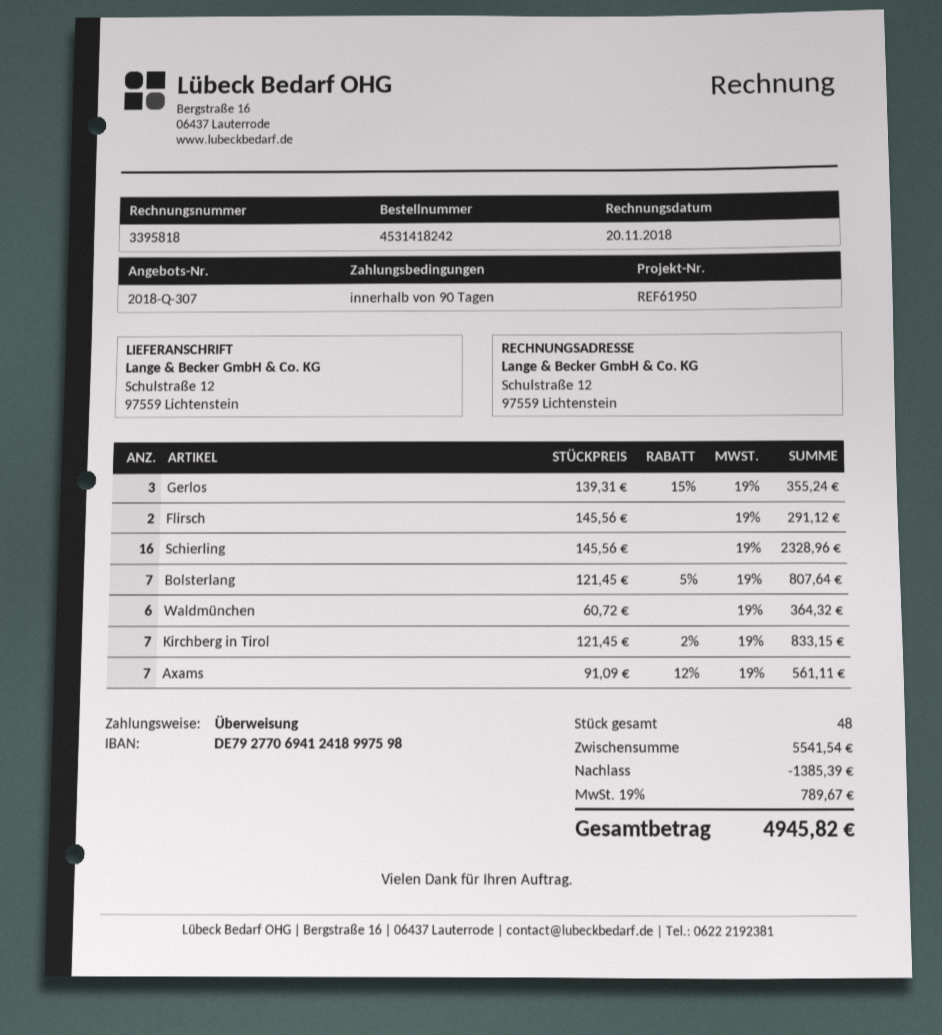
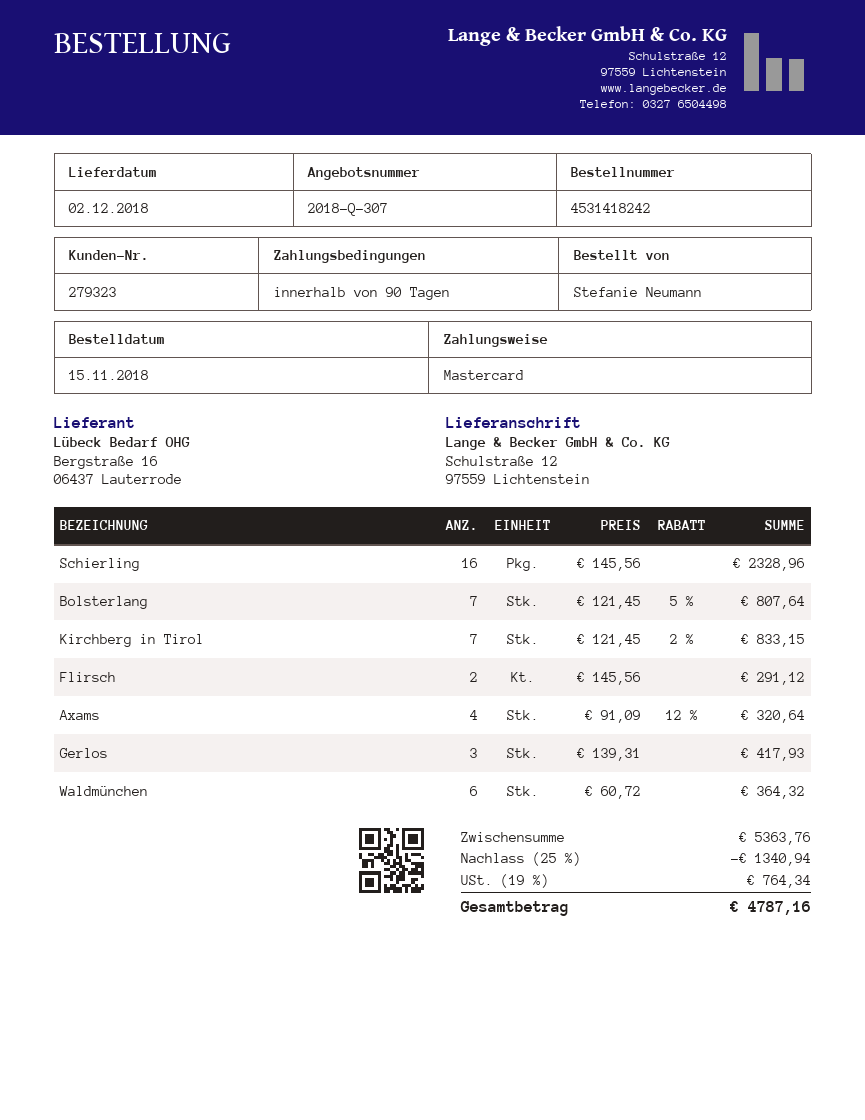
payment method: bank transfer -> Mastercard
Gerlos: 3 x 139.31 - 15% = 355.24 -> 3 x 139.31 = 417.93
Axams: 7 x 91.09 - 12% = 561.11 -> 4 x 91.09 - 12% = 320.64
subtotal: 5541.54 -> 5363.76
discount: 1385.39 -> 1340.94
tax: 19% = 789.67 -> 19% = 764.34
total: 4945.82 -> 4787.16

